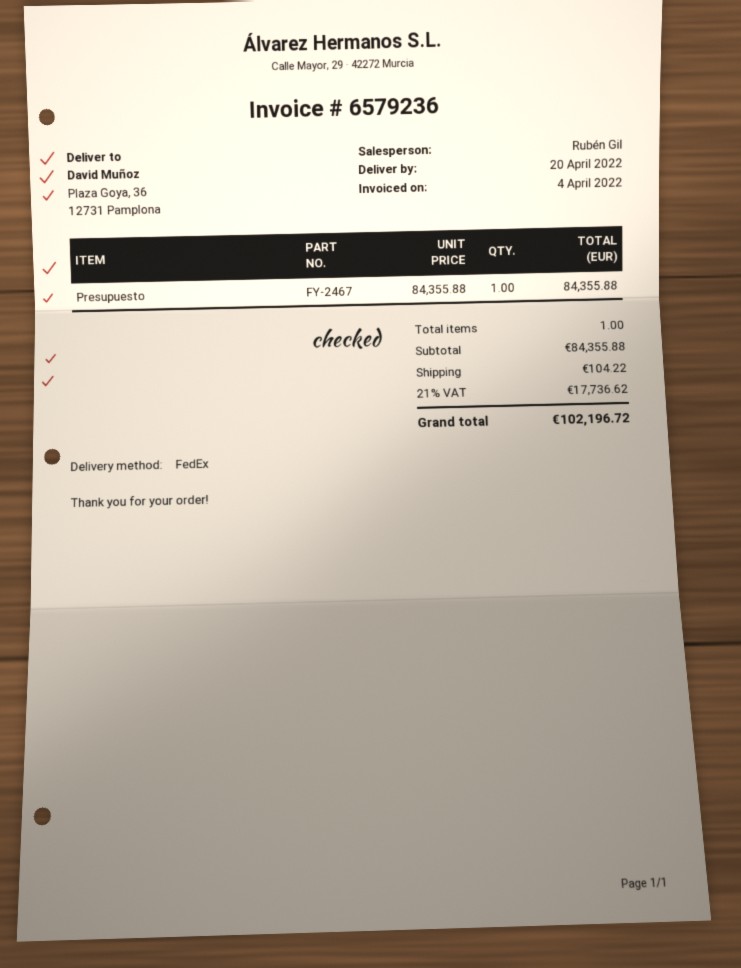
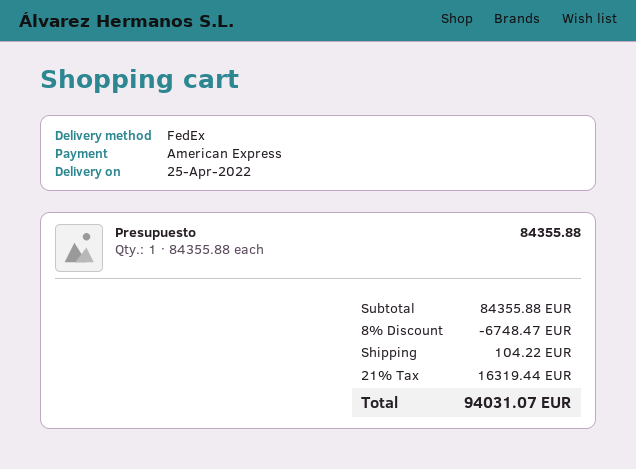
delivery date: 2022-04-20 -> 2022-04-25
discount: none -> 8% = 6748.47
tax: 21% = 17736.62 -> 21% = 16319.44
total: 102196.72 -> 94031.07

